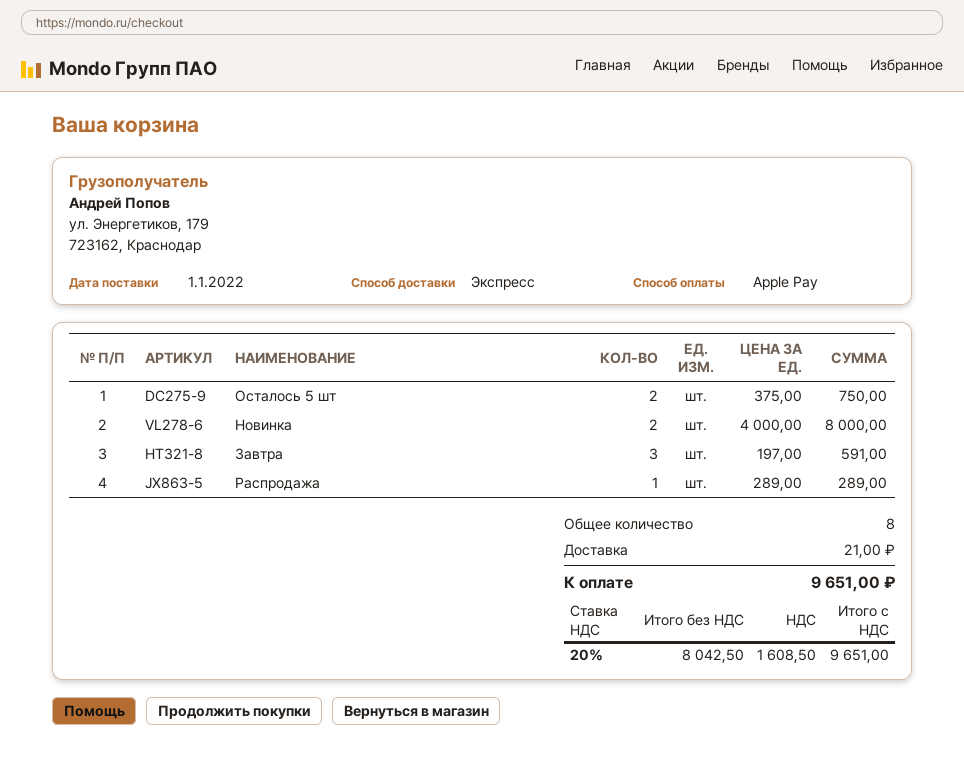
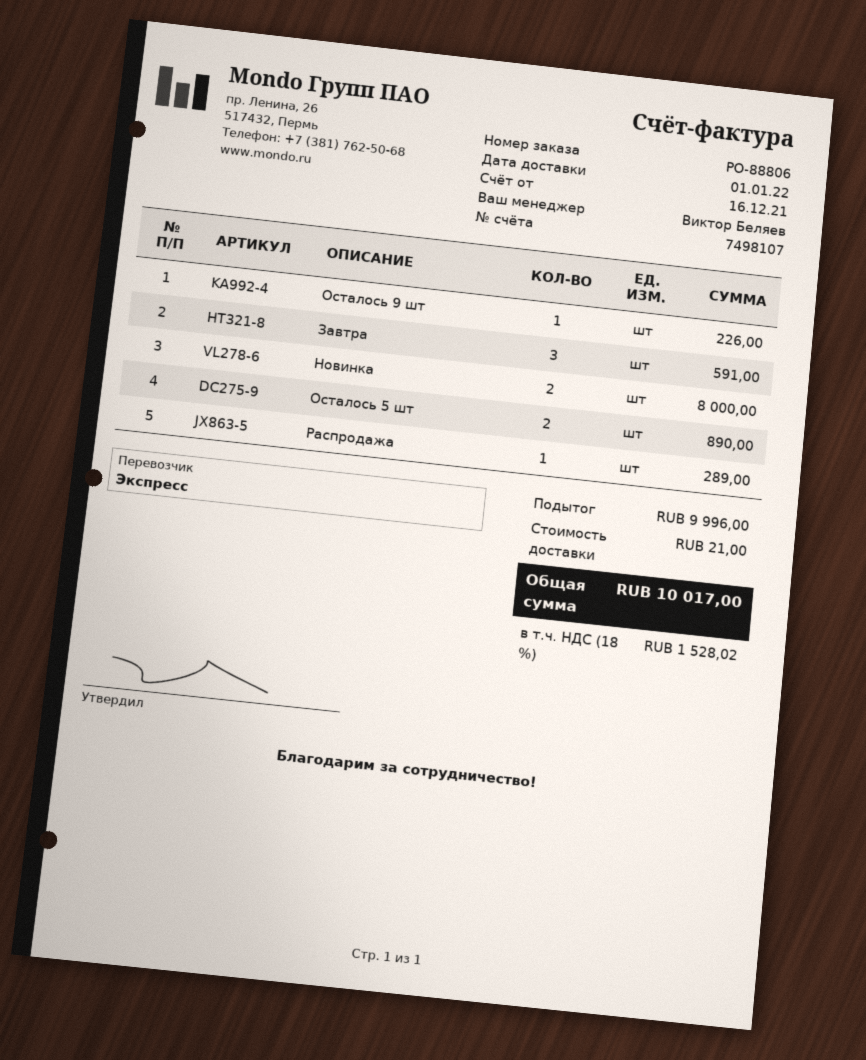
Осталось 5 шт: 2 for 750.00 -> 2 for 890.00
Осталось 9 шт: none -> 1 for 226.00
tax: 20% = 1608.50 -> 18% = 1528.02
total: 9651.00 -> 10017.00

